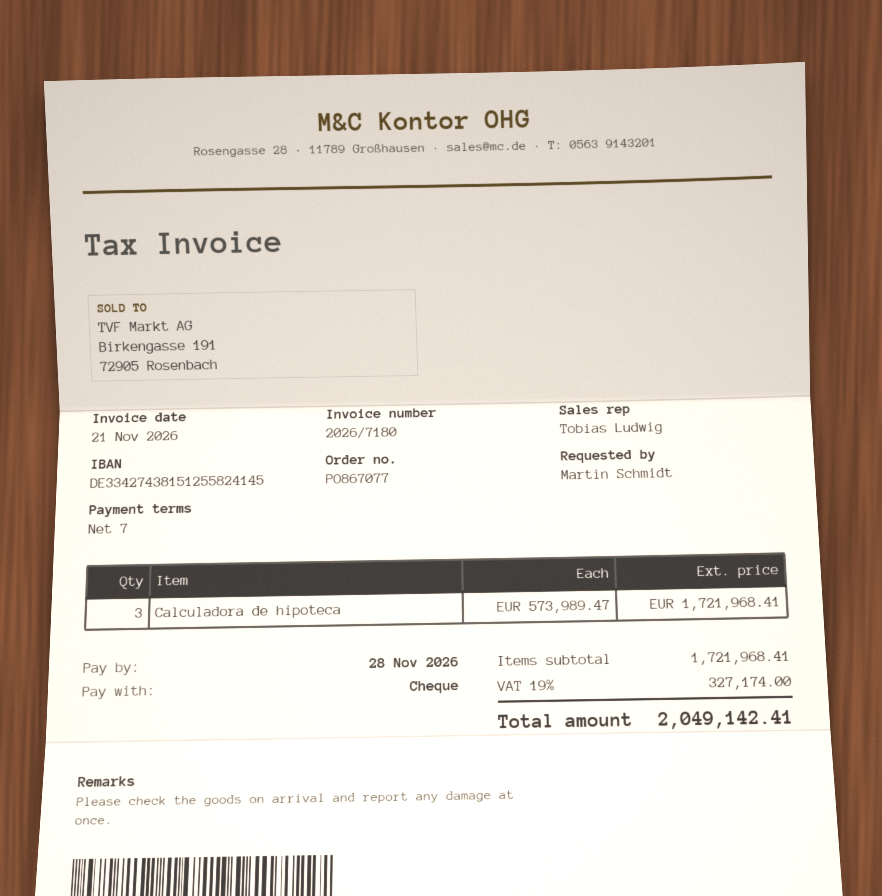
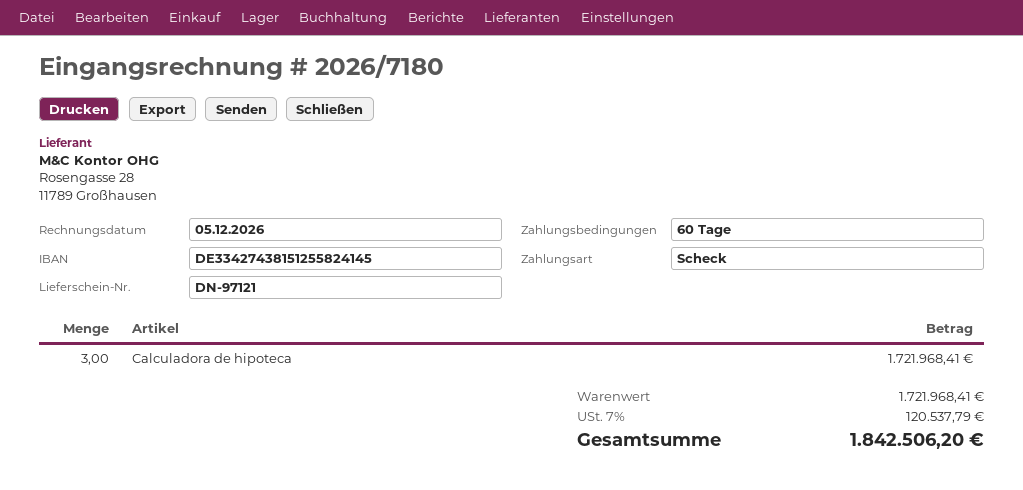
invoice date: 2026-11-21 -> 2026-12-05
payment terms: 7 days -> 60 days
tax: 19% = 327174.00 -> 7% = 120537.79
total: 2049142.41 -> 1842506.20

